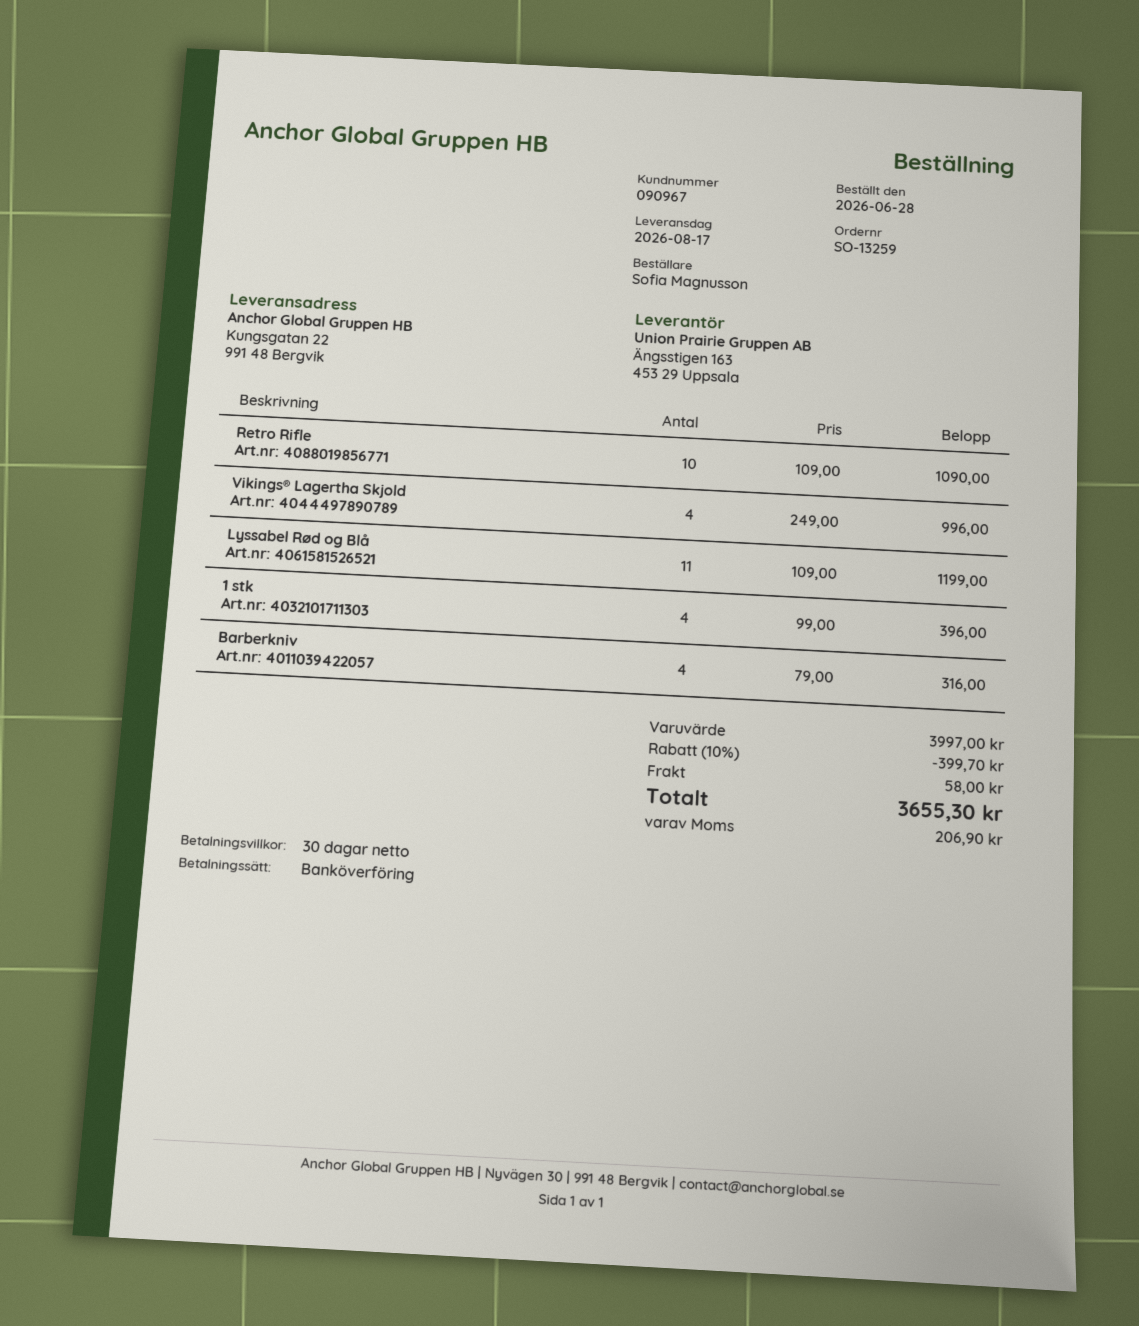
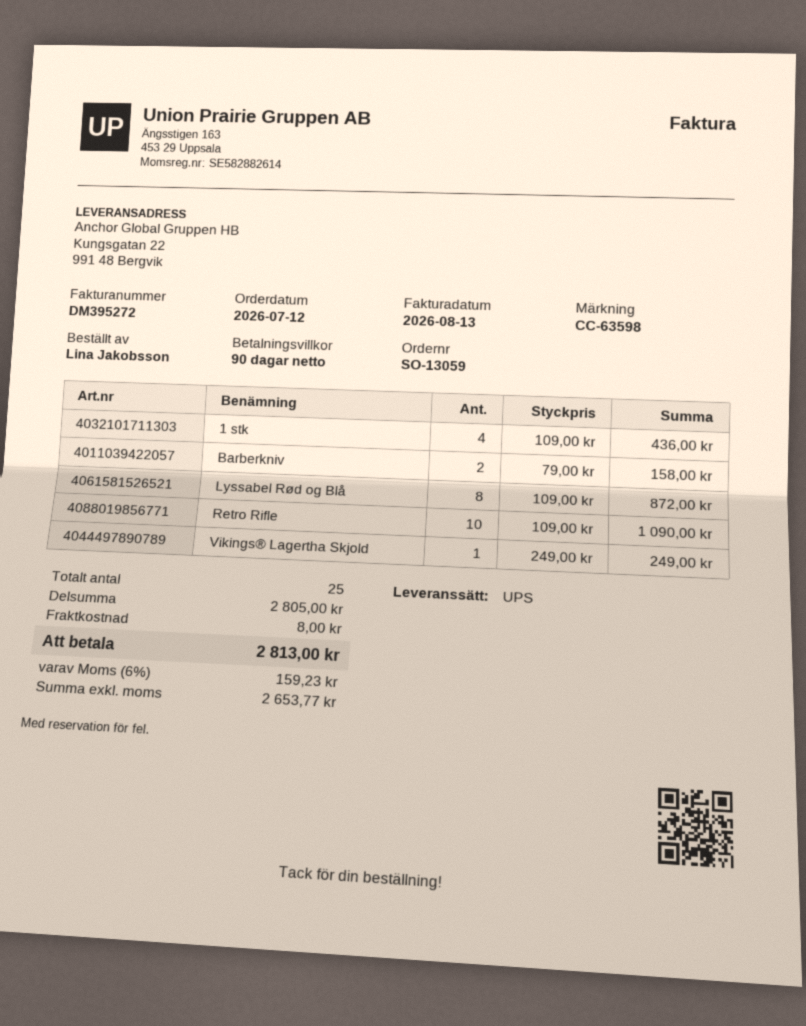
order number: SO-13259 -> SO-13059
order date: 2026-06-28 -> 2026-07-12
payment terms: 30 days -> 90 days
ordered by: Sofia Magnusson -> Lina Jakobsson
Vikings® Lagertha Skjold: 4 x 249.00 = 996.00 -> 1 x 249.00 = 249.00
Lyssabel Rød og Blå: 11 x 109.00 = 1199.00 -> 8 x 109.00 = 872.00
1 stk: 4 x 99.00 = 396.00 -> 4 x 109.00 = 436.00
Barberkniv: 4 x 79.00 = 316.00 -> 2 x 79.00 = 158.00
subtotal: 3997.00 -> 2805.00
discount: 10% = 399.70 -> none
shipping: 58.00 -> 8.00
tax: 206.90 -> 159.23
total: 3655.30 -> 2813.00

